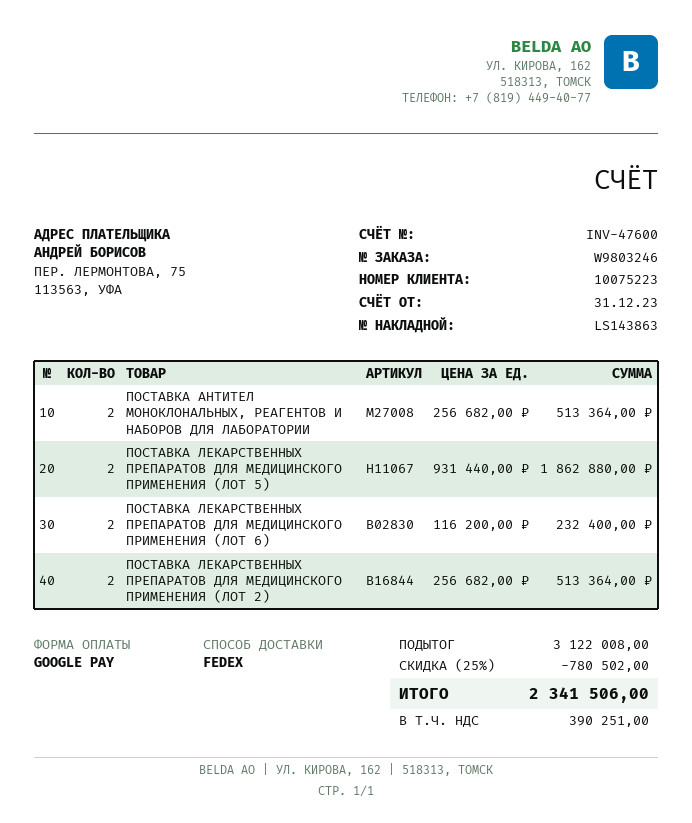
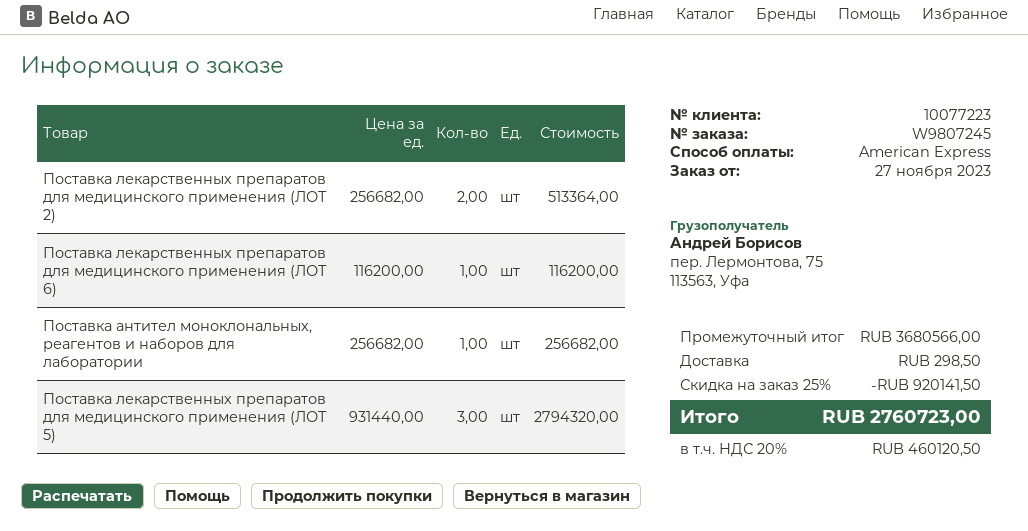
order number: W9803246 -> W9807245
customer number: 10075223 -> 10077223
payment method: Google Pay -> American Express
ПОСТАВКА АНТИТЕЛ МОНОКЛОНАЛЬНЫХ, РЕАГЕНТОВ И НАБОРОВ ДЛЯ ЛАБОРАТОРИИ: 2 x 256682.00 = 513364.00 -> 1 x 256682.00 = 256682.00
ПОСТАВКА ЛЕКАРСТВЕННЫХ ПРЕПАРАТОВ ДЛЯ МЕДИЦИНСКОГО ПРИМЕНЕНИЯ (ЛОТ 5): 2 x 931440.00 = 1862880.00 -> 3 x 931440.00 = 2794320.00
ПОСТАВКА ЛЕКАРСТВЕННЫХ ПРЕПАРАТОВ ДЛЯ МЕДИЦИНСКОГО ПРИМЕНЕНИЯ (ЛОТ 6): 2 x 116200.00 = 232400.00 -> 1 x 116200.00 = 116200.00
subtotal: 3122008.00 -> 3680566.00
discount: 25% = 780502.00 -> 25% = 920141.50
shipping: none -> 298.50
tax: 390251.00 -> 460120.50
total: 2341506.00 -> 2760723.00

